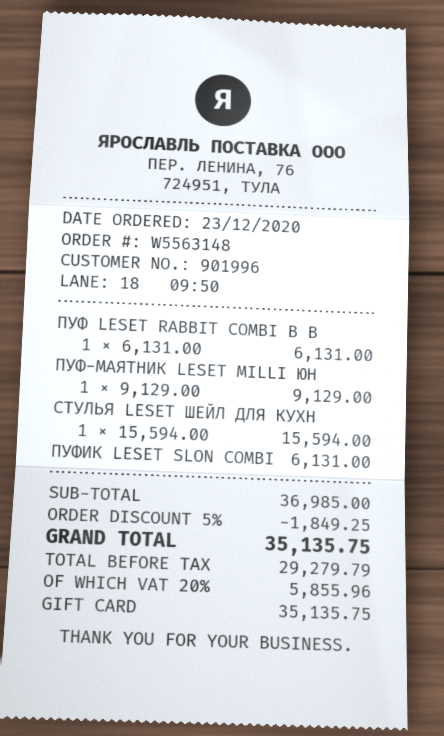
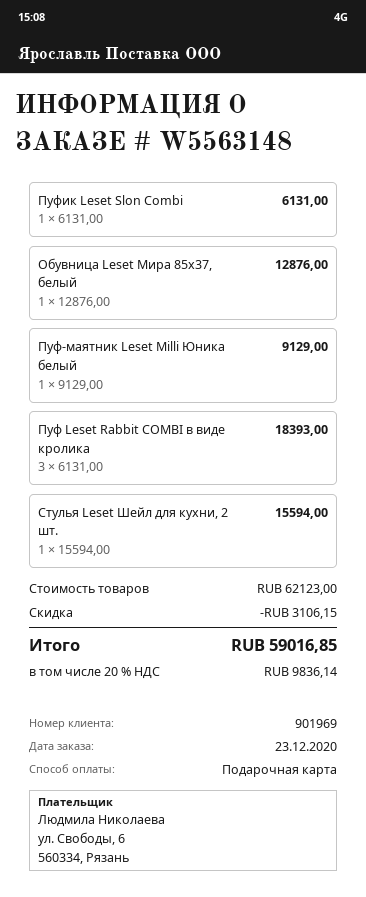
customer number: 901996 -> 901969
ПУФ LESET RABBIT COMBI В В: 1 x 6131.00 = 6131.00 -> 3 x 6131.00 = 18393.00
Обувница Leset Мира 85х37, белый: none -> 1 x 12876.00 = 12876.00
subtotal: 36985.00 -> 62123.00
discount: 1849.25 -> 3106.15
tax: 20% = 5855.96 -> 20% = 9836.14
total: 35135.75 -> 59016.85

